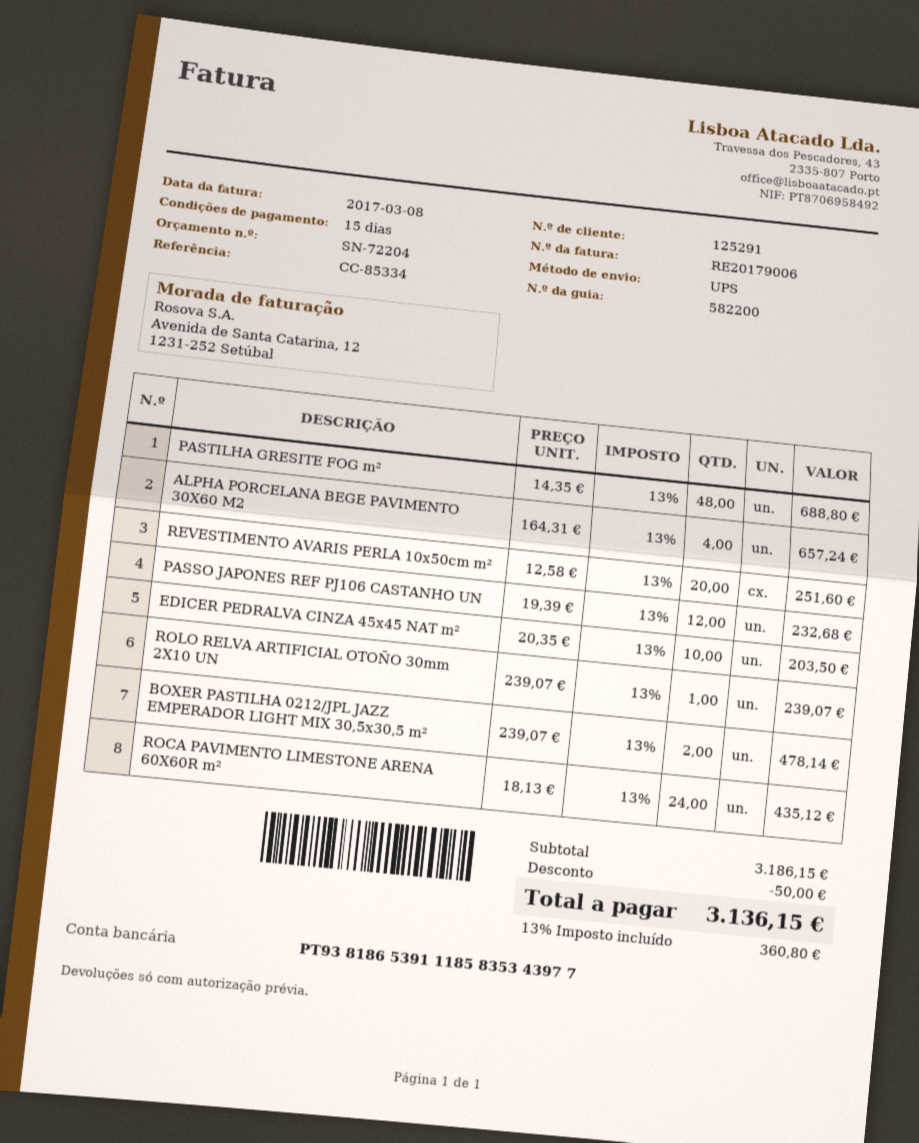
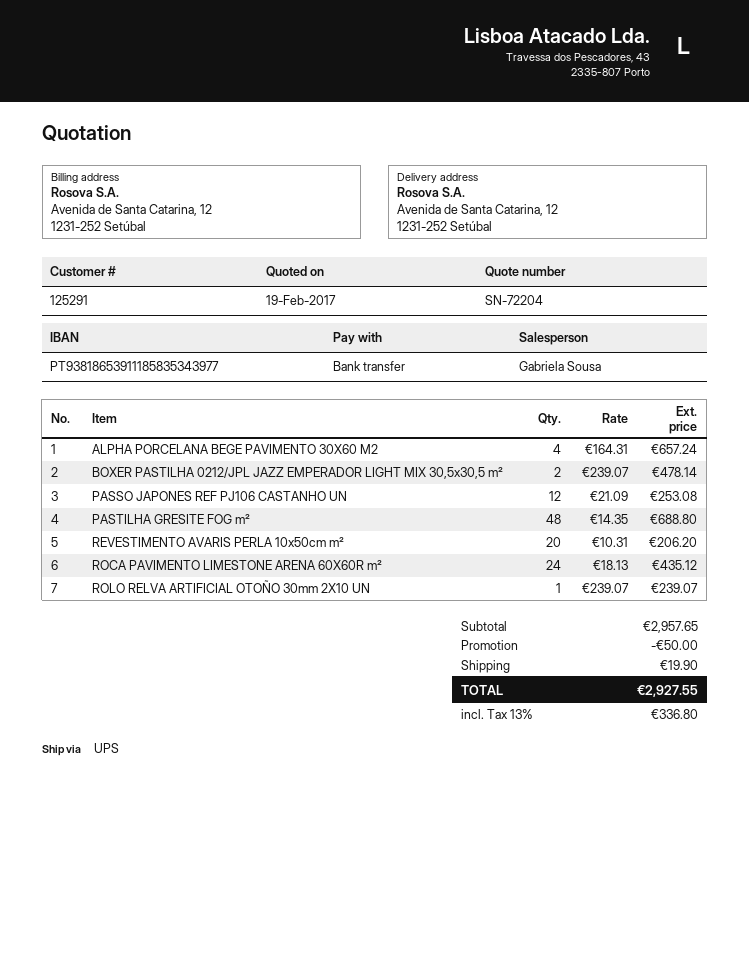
REVESTIMENTO AVARIS PERLA 10x50cm m²: 20 x 12.58 = 251.60 -> 20 x 10.31 = 206.20
PASSO JAPONES REF PJ106 CASTANHO UN: 12 x 19.39 = 232.68 -> 12 x 21.09 = 253.08
EDICER PEDRALVA CINZA 45x45 NAT m²: 10 x 20.35 = 203.50 -> none
subtotal: 3186.15 -> 2957.65
shipping: none -> 19.90
tax: 13% = 360.80 -> 13% = 336.80
total: 3136.15 -> 2927.55

